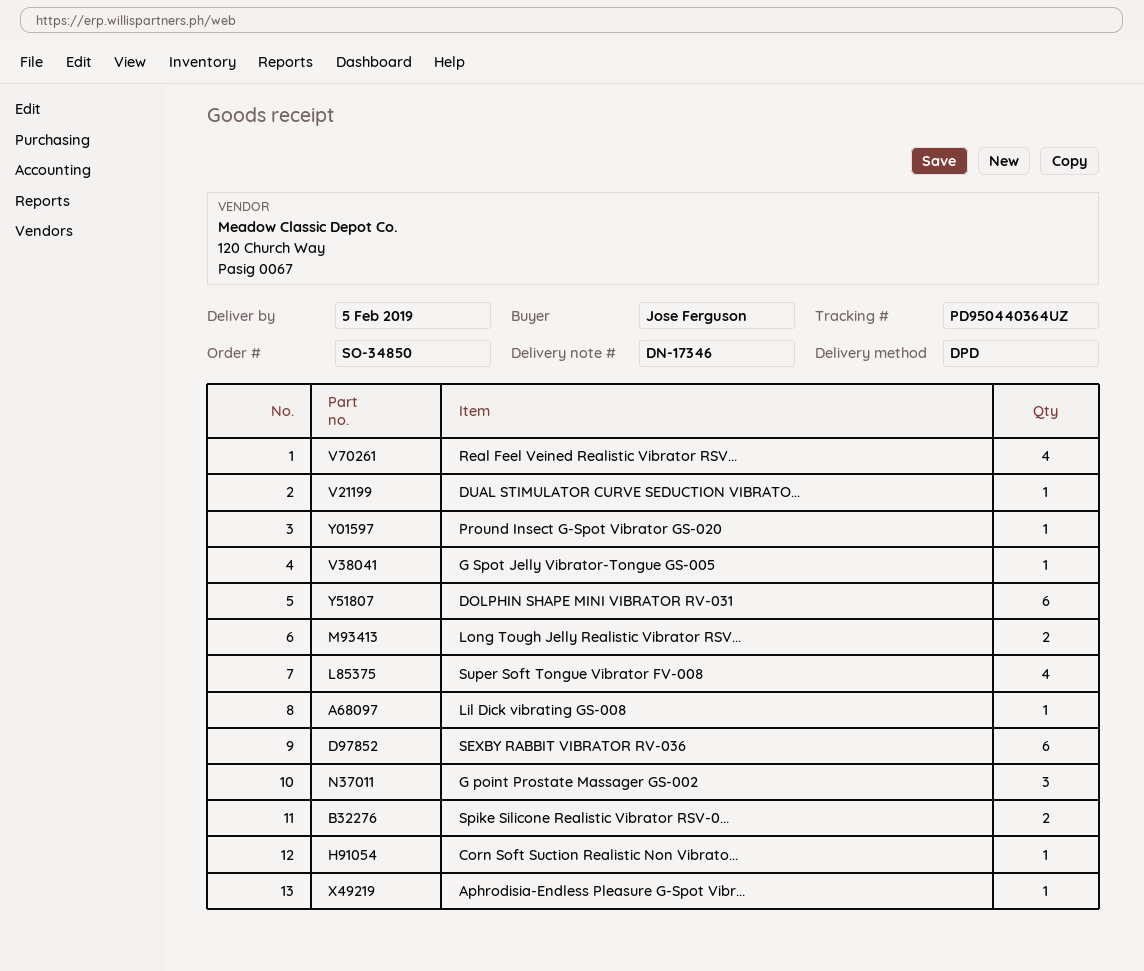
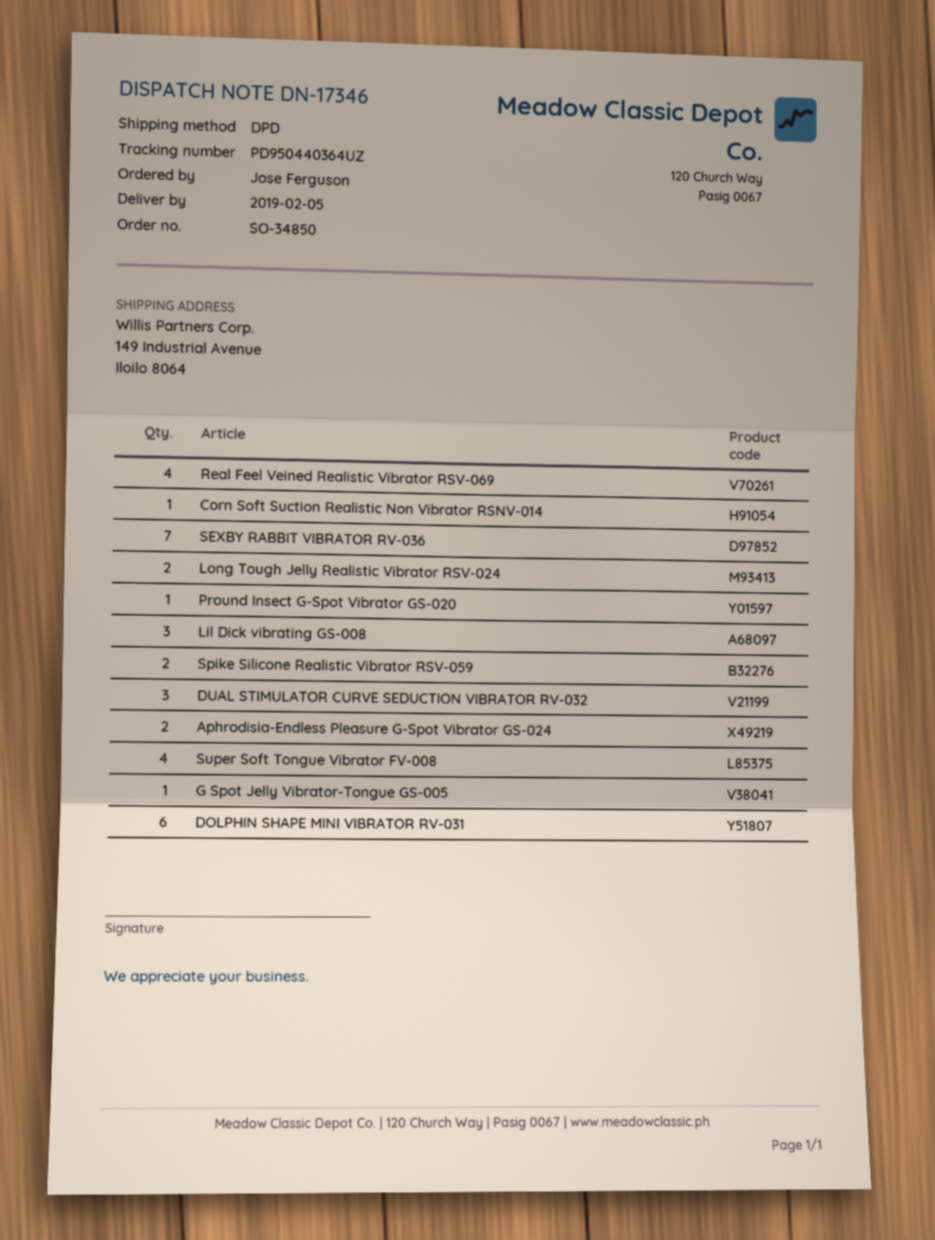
DUAL STIMULATOR CURVE SEDUCTION VIBRATO...: 1 -> 3
Lil Dick vibrating GS-008: 1 -> 3
SEXBY RABBIT VIBRATOR RV-036: 6 -> 7
G point Prostate Massager GS-002: 3 -> none
Aphrodisia-Endless Pleasure G-Spot Vibr...: 1 -> 2

